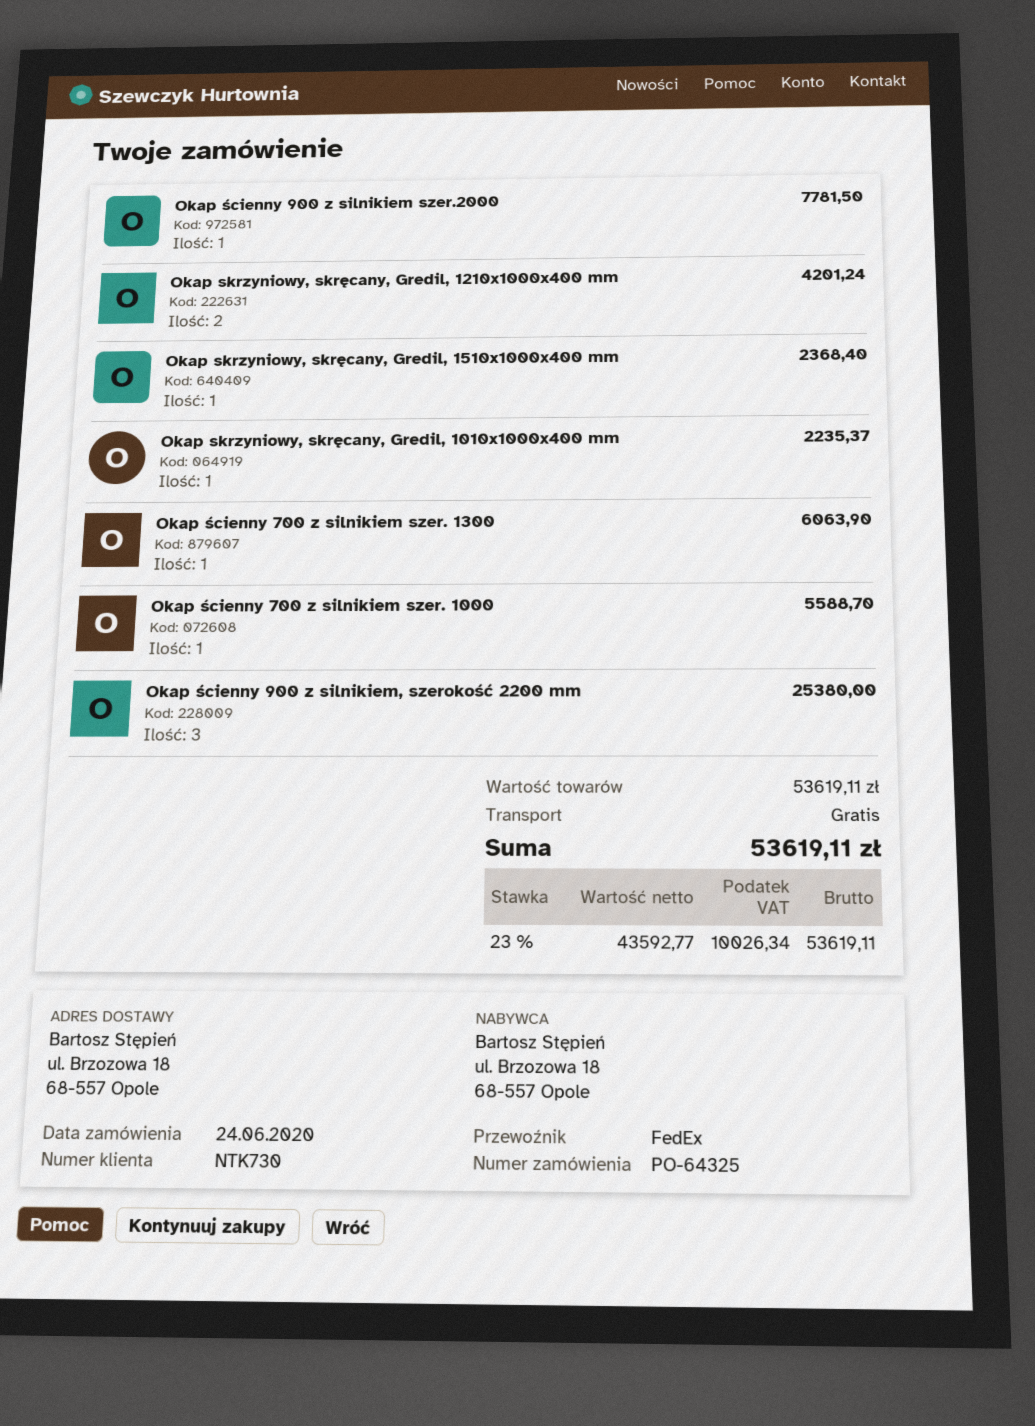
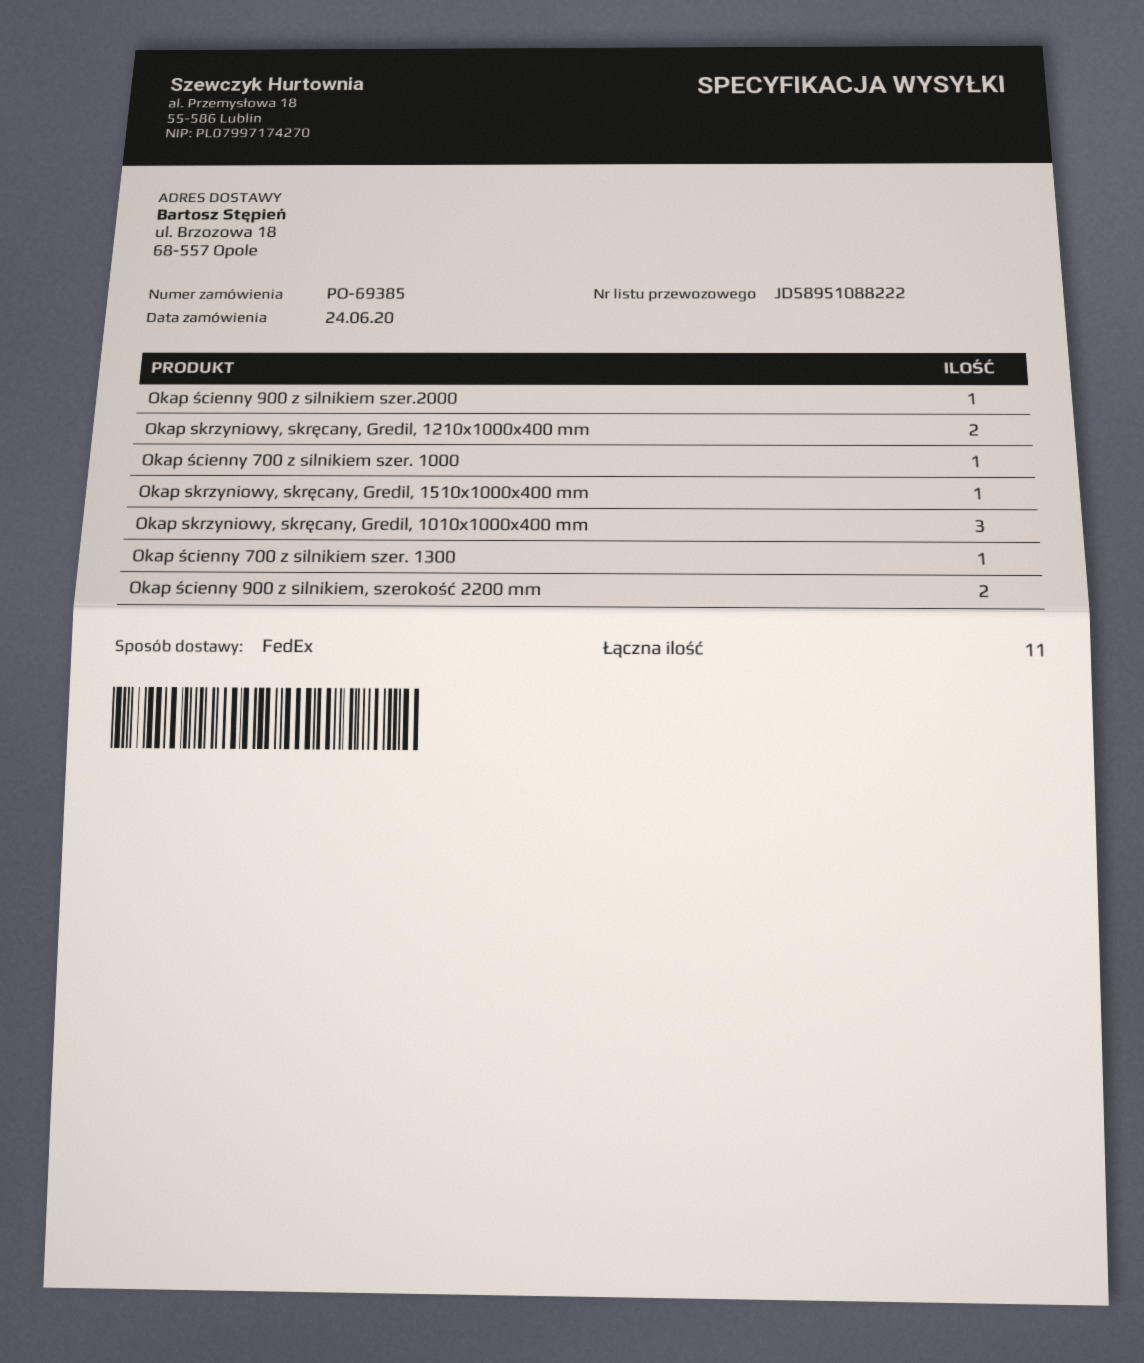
order number: PO-64325 -> PO-69385
Okap skrzyniowy, skręcany, Gredil, 1010x1000x400 mm: 1 -> 3
Okap ścienny 900 z silnikiem, szerokość 2200 mm: 3 -> 2

